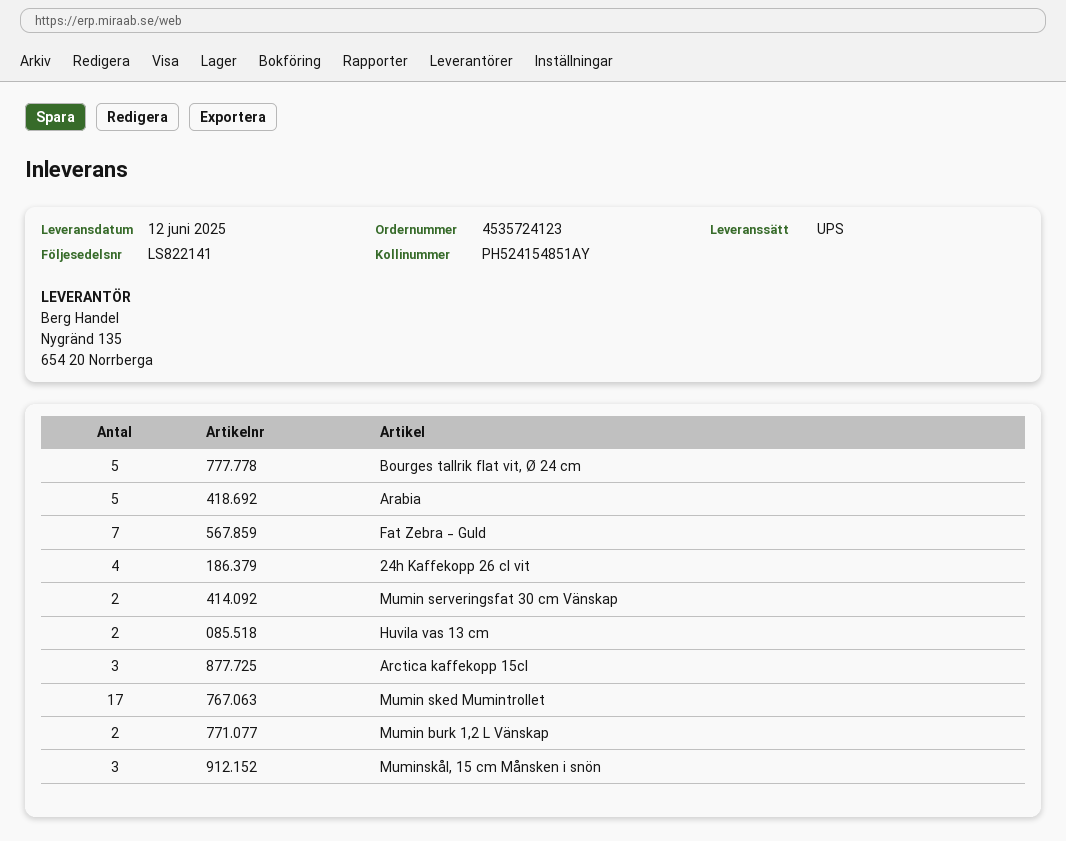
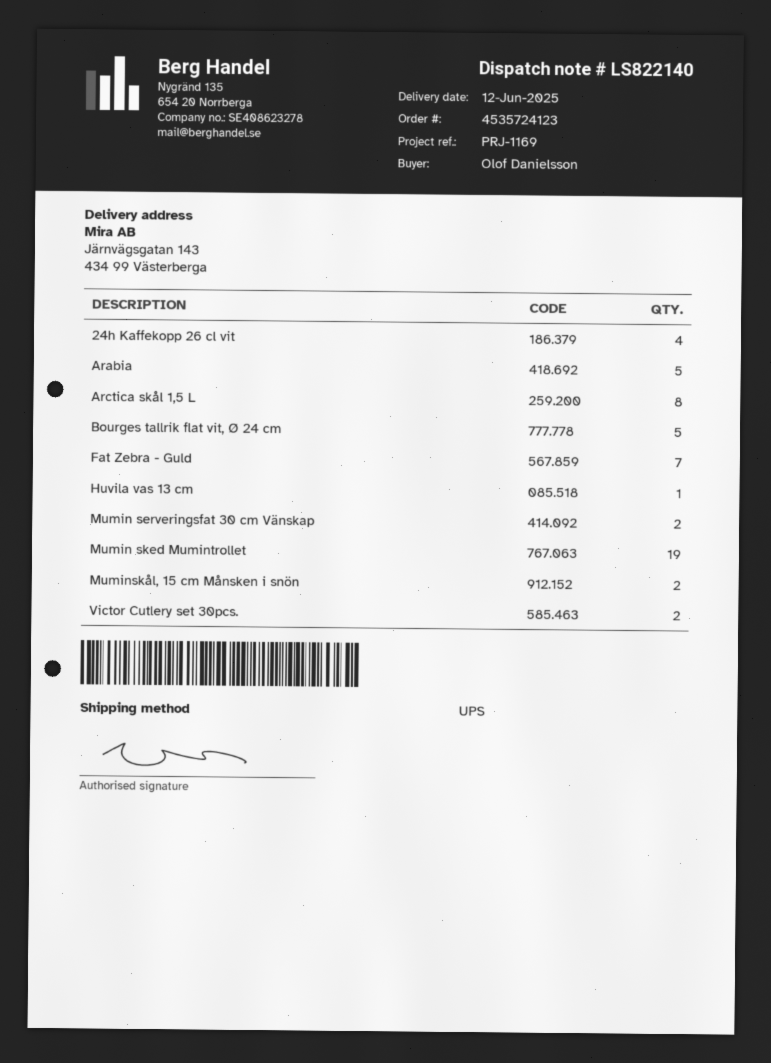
delivery note number: LS822141 -> LS822140
Huvila vas 13 cm: 2 -> 1
Arctica kaffekopp 15cl: 3 -> none
Mumin sked Mumintrollet: 17 -> 19
Mumin burk 1,2 L Vänskap: 2 -> none
Muminskål, 15 cm Månsken i snön: 3 -> 2
Arctica skål 1,5 L: none -> 8
Victor Cutlery set 30pcs.: none -> 2

